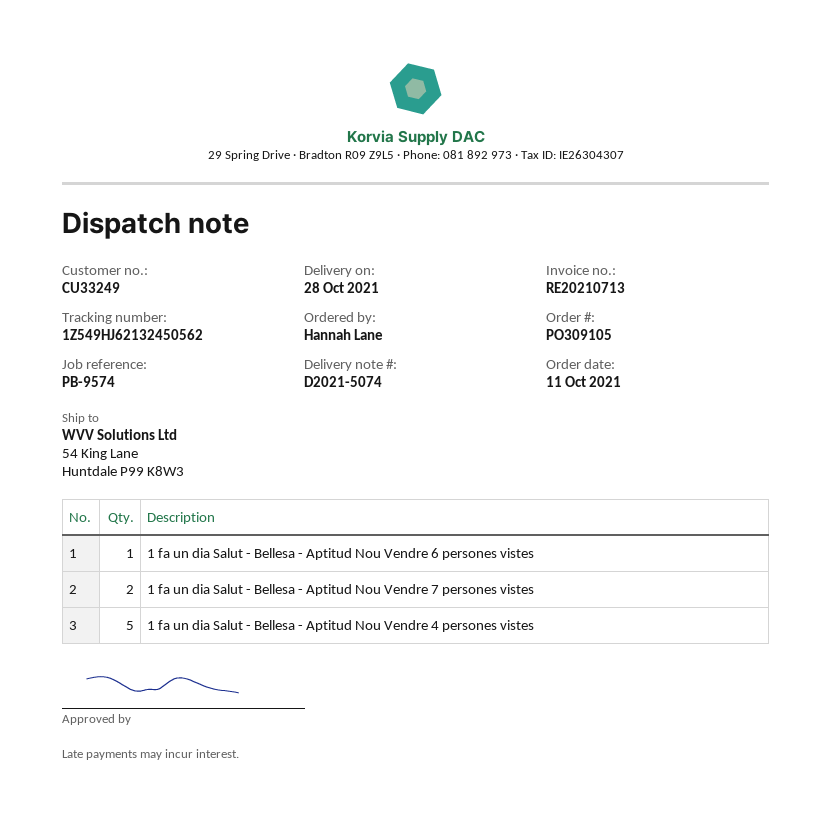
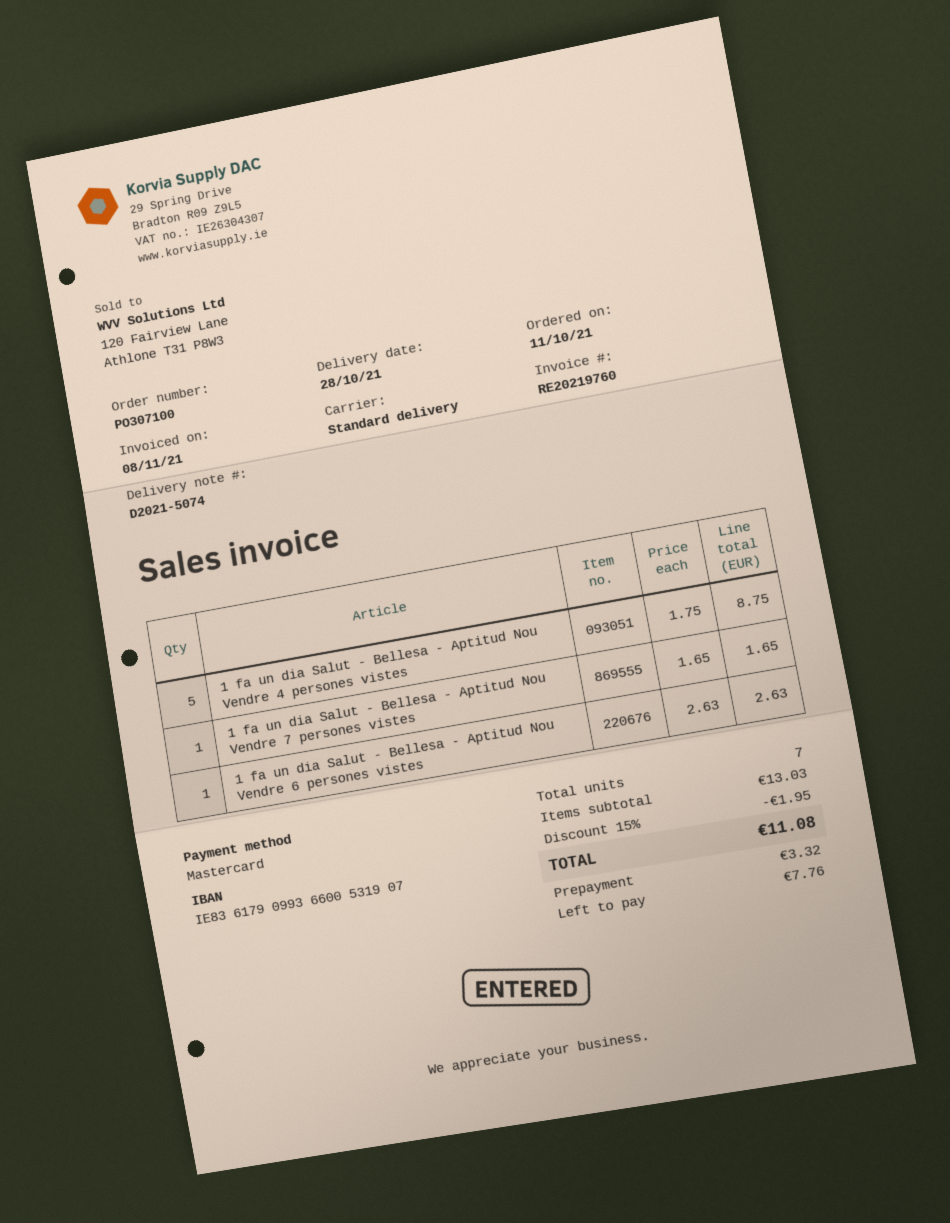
order number: PO309105 -> PO307100
invoice number: RE20210713 -> RE20219760
1 fa un dia Salut - Bellesa - Aptitud Nou Vendre 7 persones vistes: 2 -> 1

